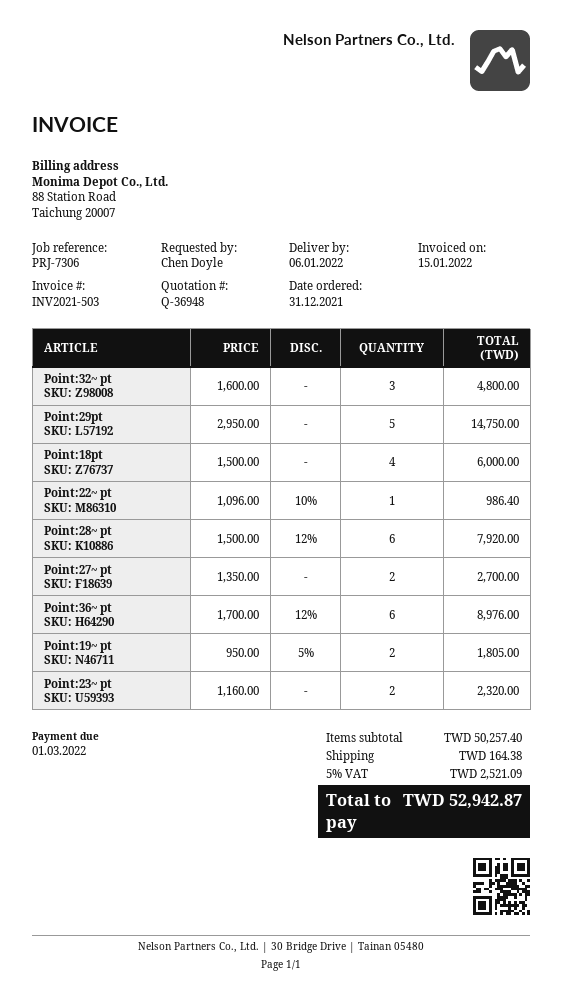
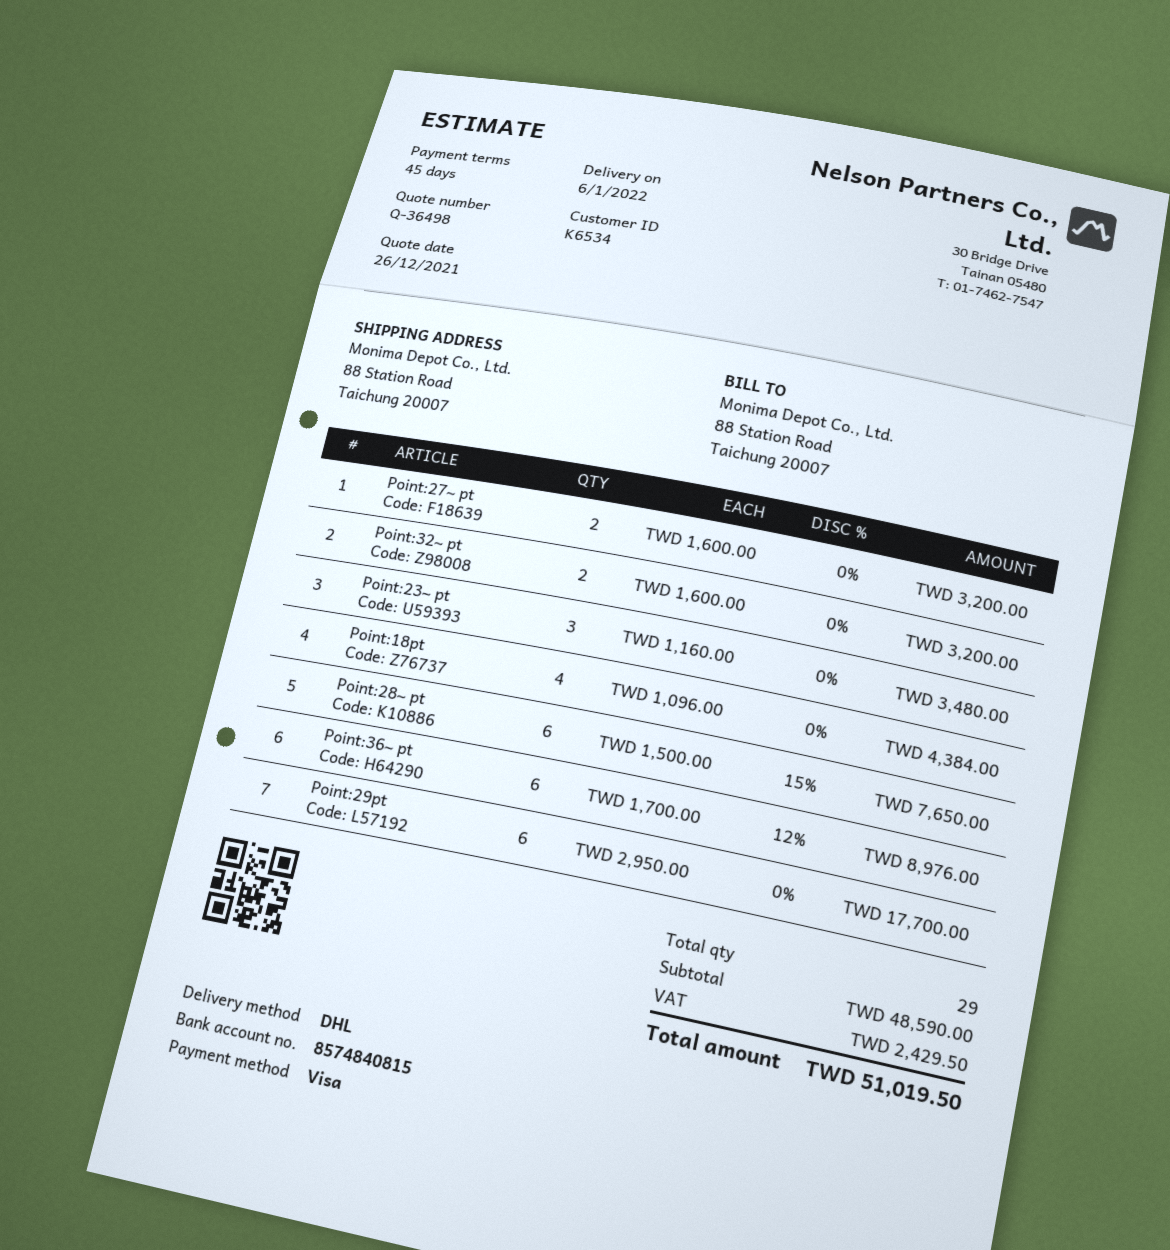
quote number: Q-36948 -> Q-36498
Point:32~ pt: 3 x 1600.00 = 4800.00 -> 2 x 1600.00 = 3200.00
Point:29pt: 5 x 2950.00 = 14750.00 -> 6 x 2950.00 = 17700.00
Point:18pt: 4 x 1500.00 = 6000.00 -> 4 x 1096.00 = 4384.00
Point:22~ pt: 1 x 1096.00 - 10% = 986.40 -> none
Point:28~ pt: 6 x 1500.00 - 12% = 7920.00 -> 6 x 1500.00 - 15% = 7650.00
Point:27~ pt: 2 x 1350.00 = 2700.00 -> 2 x 1600.00 = 3200.00
Point:19~ pt: 2 x 950.00 - 5% = 1805.00 -> none
Point:23~ pt: 2 x 1160.00 = 2320.00 -> 3 x 1160.00 = 3480.00
subtotal: 50257.40 -> 48590.00
shipping: 164.38 -> none
tax: 2521.09 -> 2429.50
total: 52942.87 -> 51019.50

